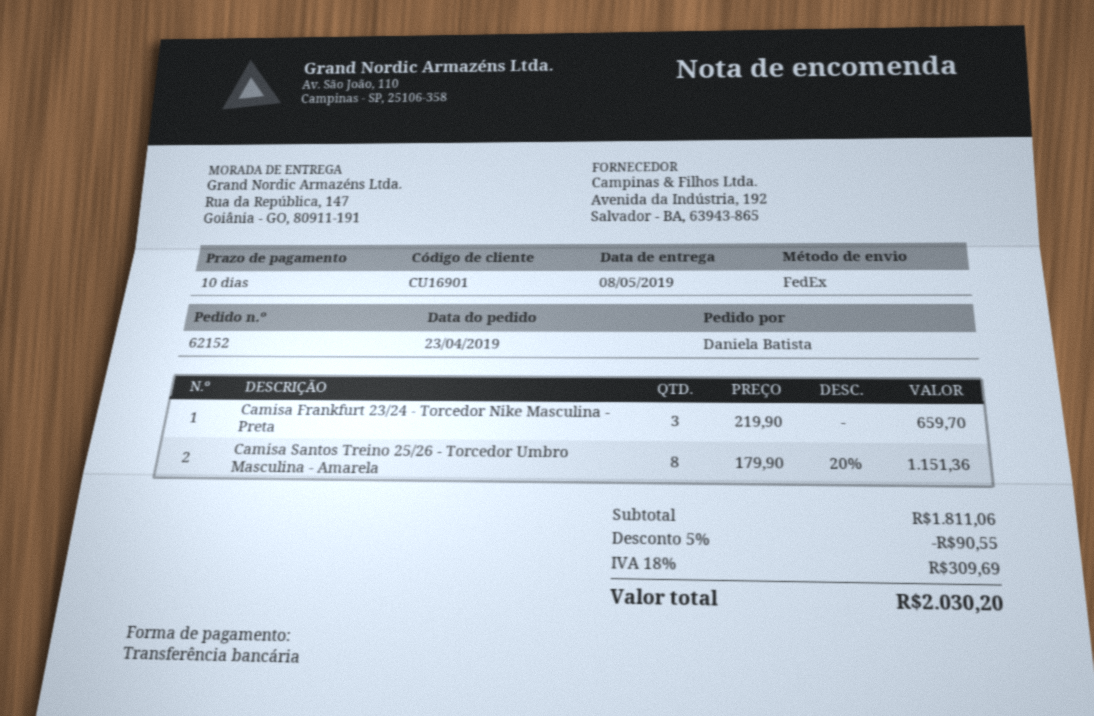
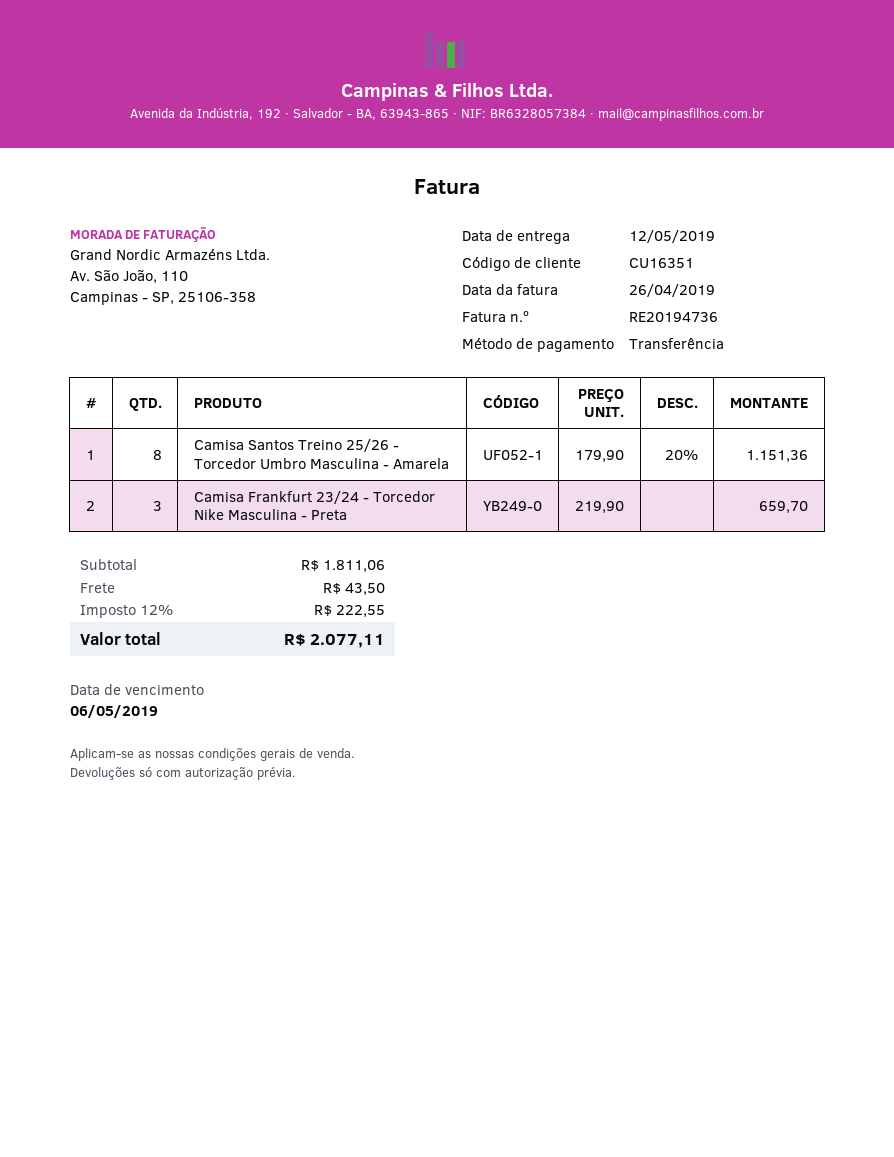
delivery date: 2019-05-08 -> 2019-05-12
customer number: CU16901 -> CU16351
discount: 5% = 90.55 -> none
shipping: none -> 43.50
tax: 18% = 309.69 -> 12% = 222.55
total: 2030.20 -> 2077.11

